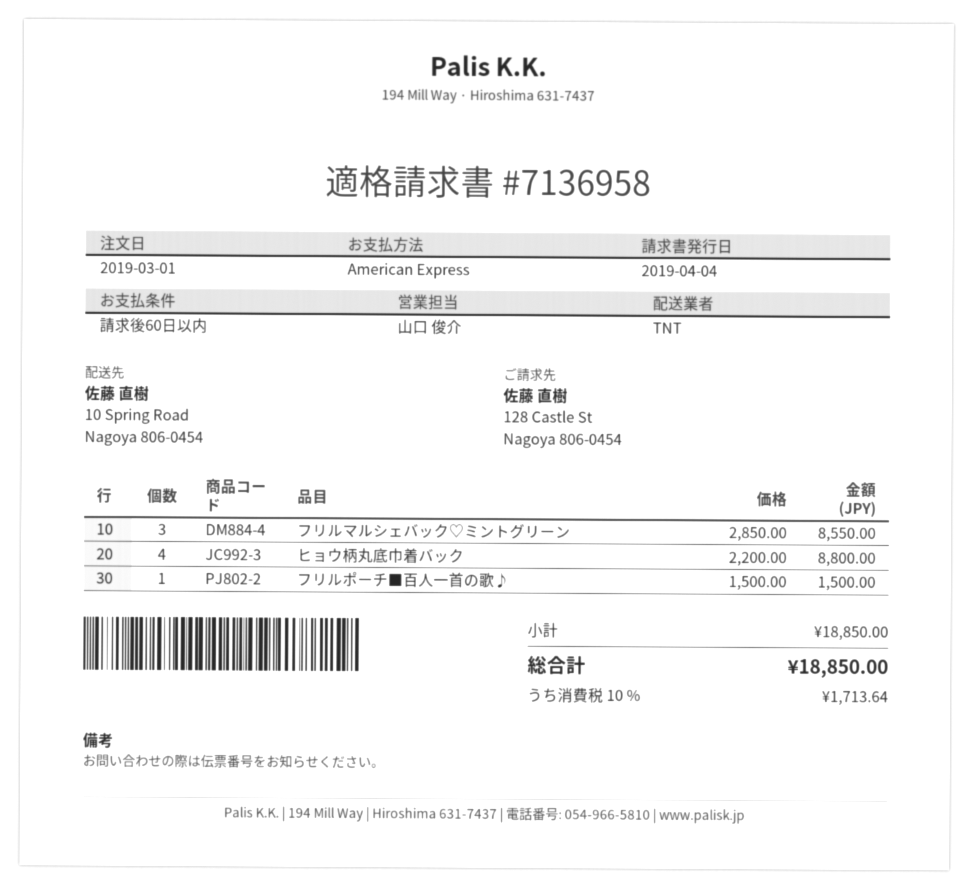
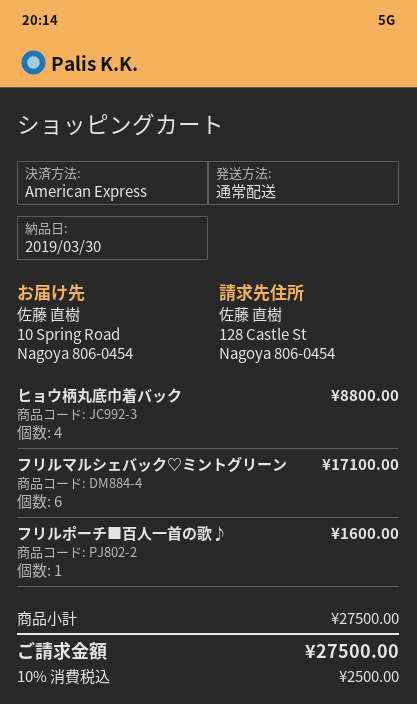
shipping method: TNT -> standard
フリルマルシェバック♡ミントグリーン: 3 for 8550.00 -> 6 for 17100.00
フリルポーチ■百人一首の歌♪: 1 for 1500.00 -> 1 for 1600.00
subtotal: 18850.00 -> 27500.00
tax: 10% = 1713.64 -> 10% = 2500.00
total: 18850.00 -> 27500.00

